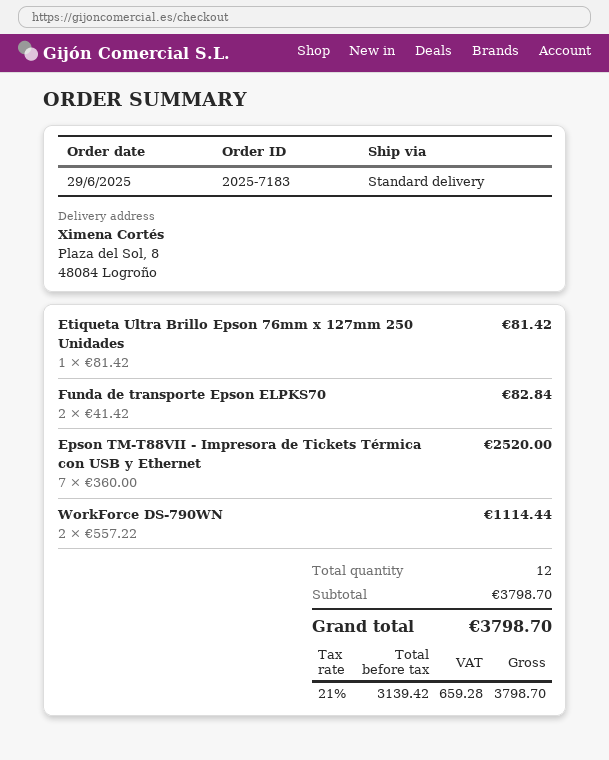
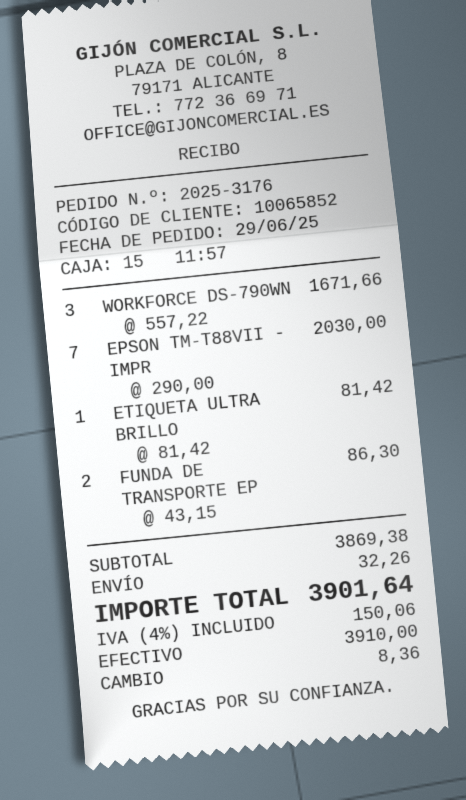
order number: 2025-7183 -> 2025-3176
Funda de transporte Epson ELPKS70: 2 x 41.42 = 82.84 -> 2 x 43.15 = 86.30
Epson TM-T88VII - Impresora de Tickets Térmica con USB y Ethernet: 7 x 360.00 = 2520.00 -> 7 x 290.00 = 2030.00
WorkForce DS-790WN: 2 x 557.22 = 1114.44 -> 3 x 557.22 = 1671.66
subtotal: 3798.70 -> 3869.38
shipping: none -> 32.26
tax: 21% = 659.28 -> 4% = 150.06
total: 3798.70 -> 3901.64

